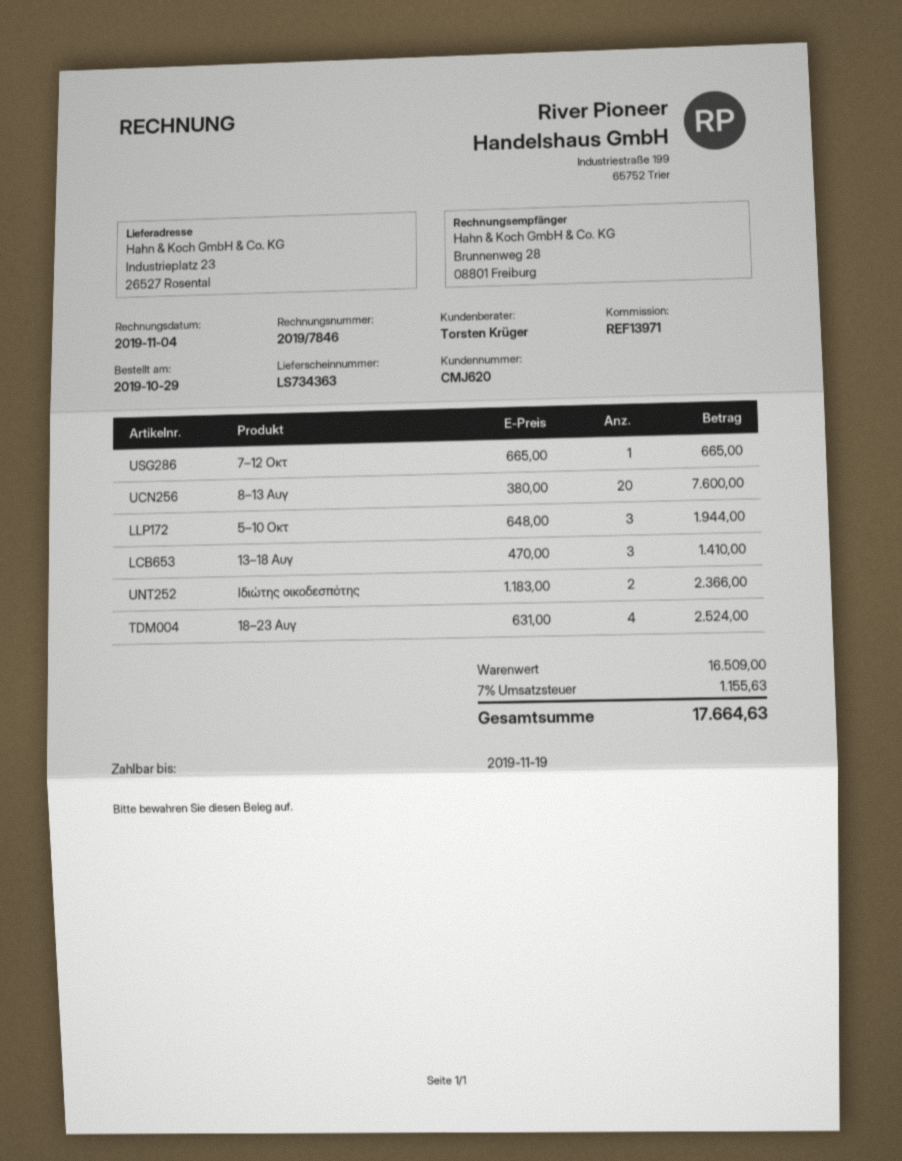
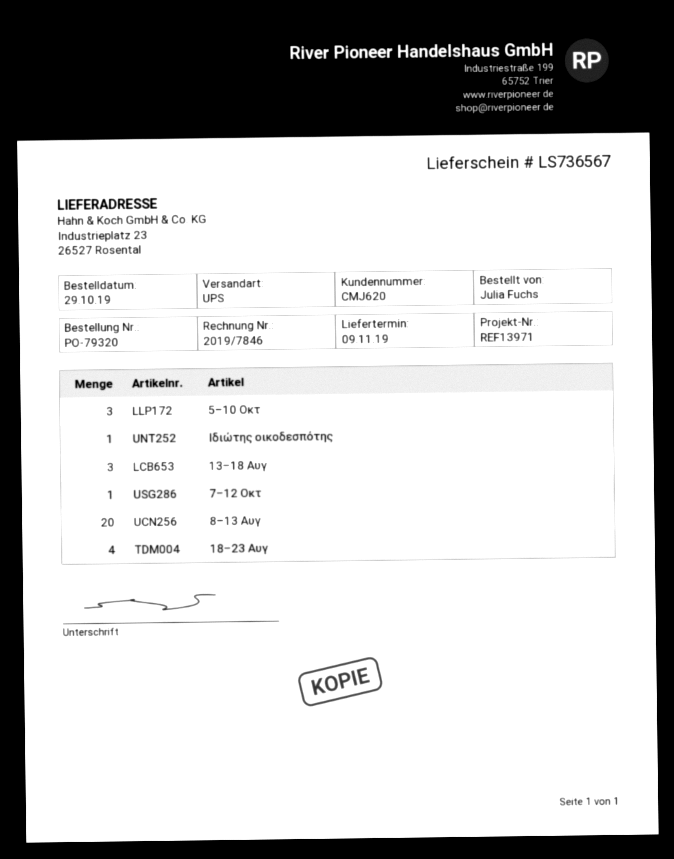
delivery note number: LS734363 -> LS736567
Ιδιώτης οικοδεσπότης: 2 -> 1

